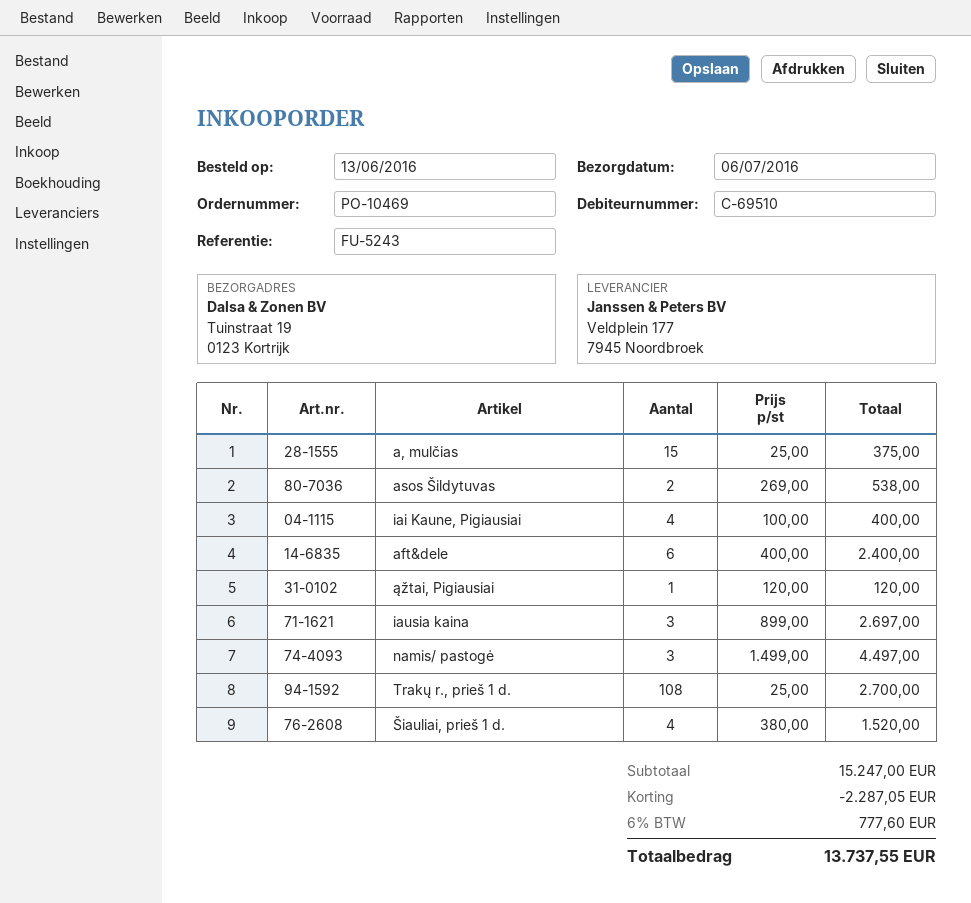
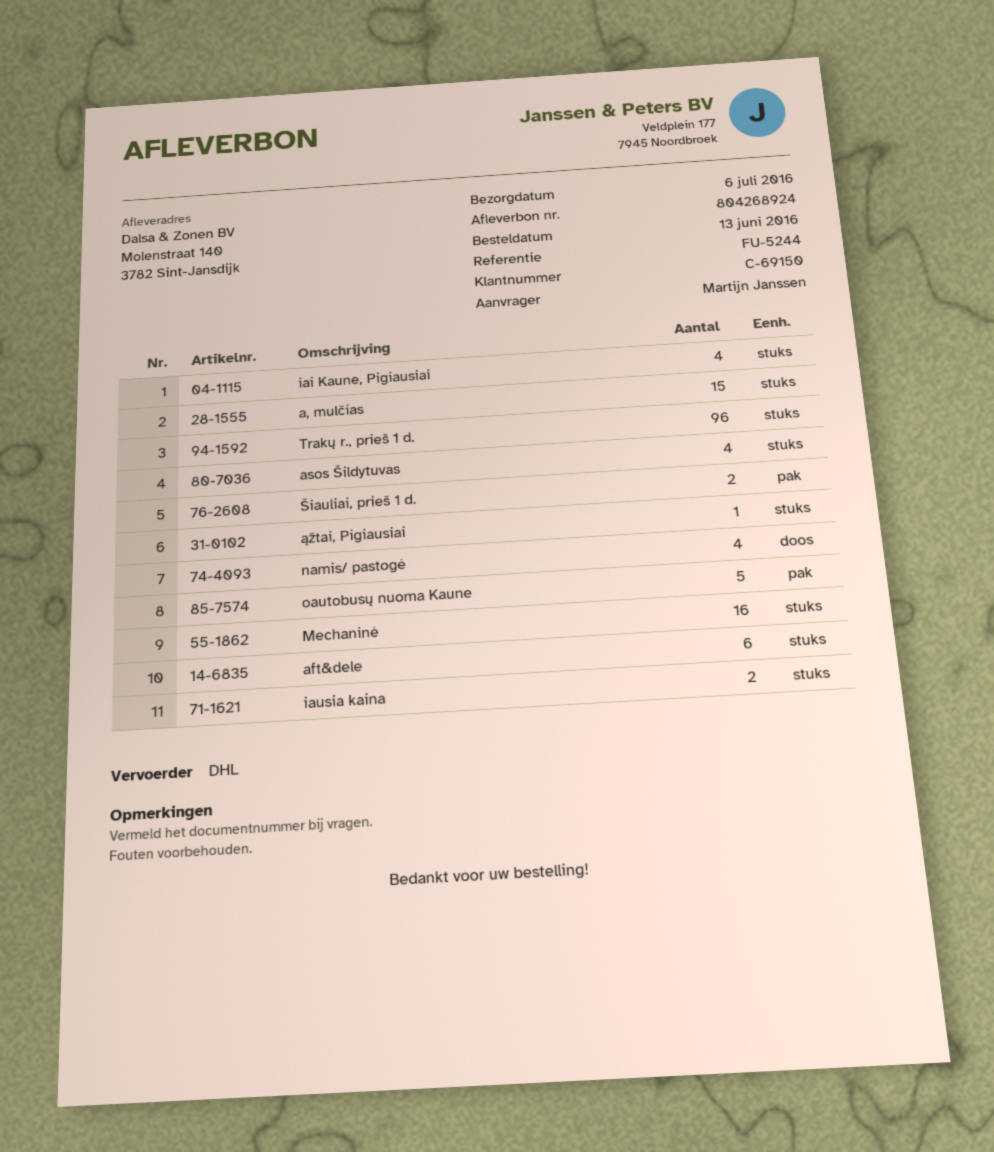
customer number: C-69510 -> C-69150
reference: FU-5243 -> FU-5244
ship to: Tuinstraat 19, 0123 Kortrijk -> Molenstraat 140, 3782 Sint-Jansdijk
asos Šildytuvas: 2 -> 4
iausia kaina: 3 -> 2
namis/ pastogė: 3 -> 4
Trakų r., prieš 1 d.: 108 -> 96
Šiauliai, prieš 1 d.: 4 -> 2
oautobusų nuoma Kaune: none -> 5
Mechaninė: none -> 16

